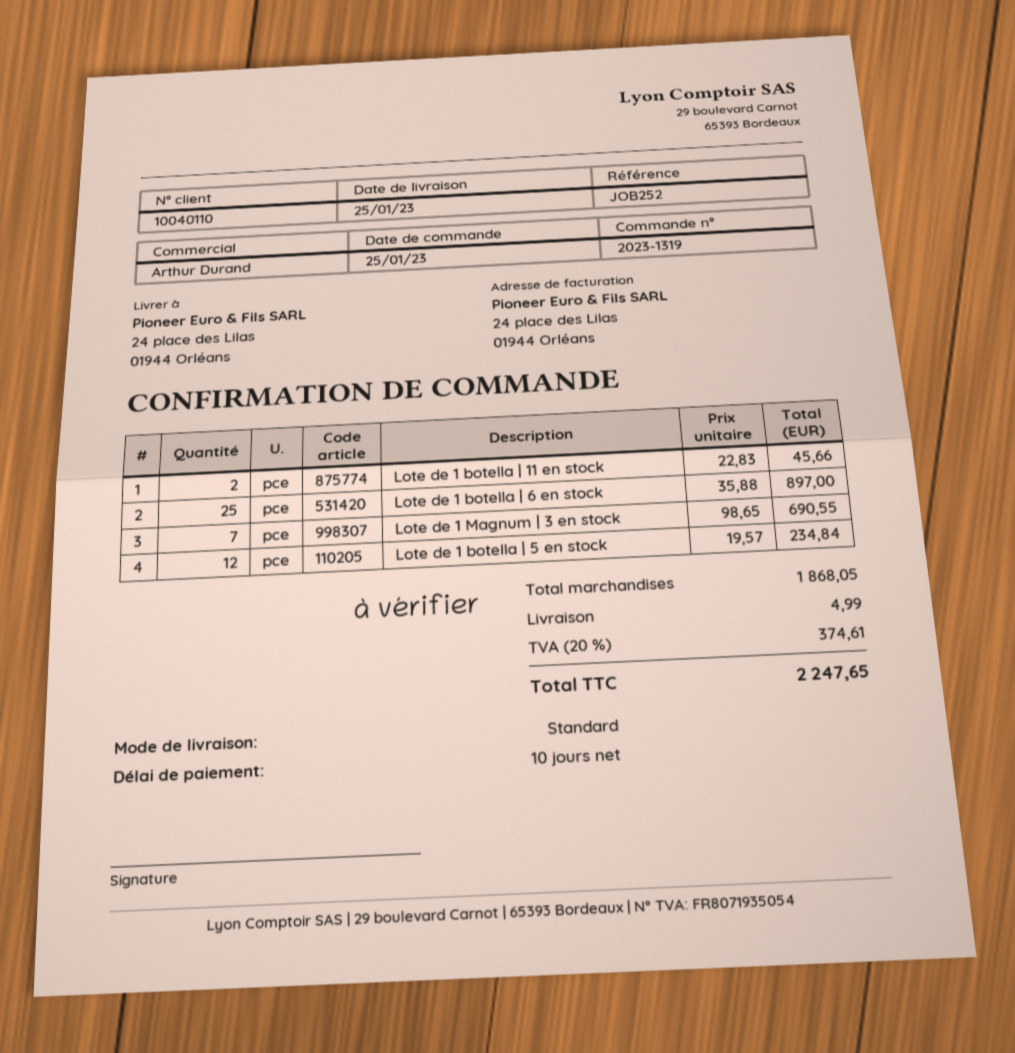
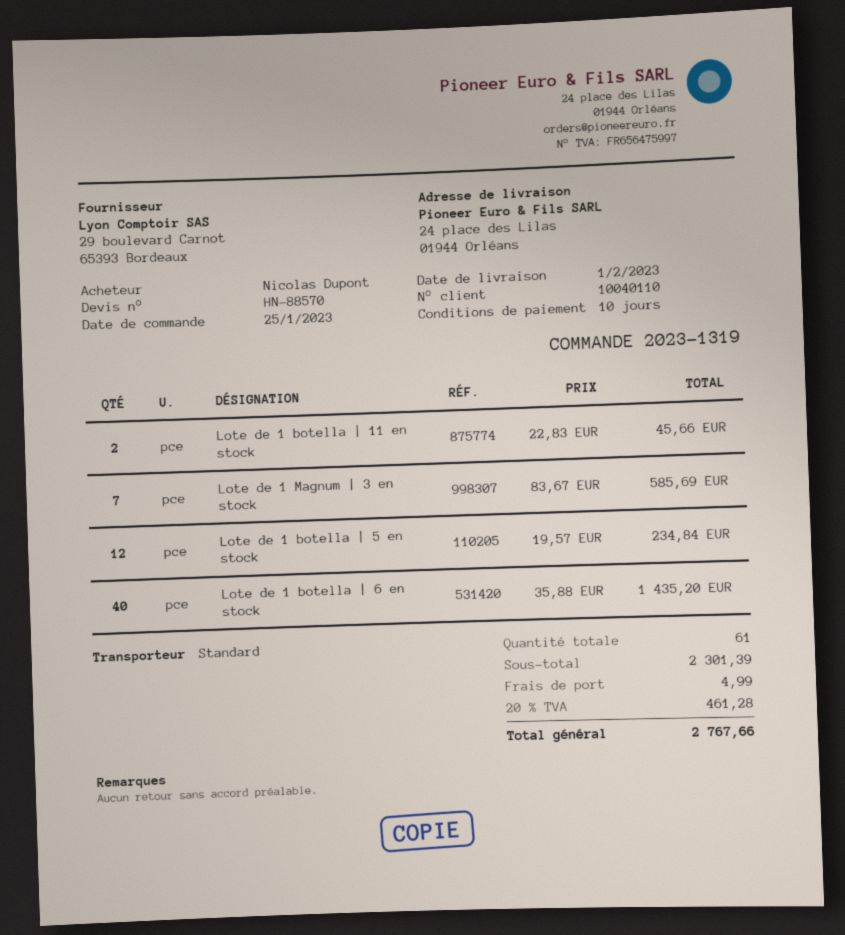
delivery date: 2023-01-25 -> 2023-02-01
Lote de 1 botella | 6 en stock: 25 x 35.88 = 897.00 -> 40 x 35.88 = 1435.20
Lote de 1 Magnum | 3 en stock: 7 x 98.65 = 690.55 -> 7 x 83.67 = 585.69
subtotal: 1868.05 -> 2301.39
tax: 20% = 374.61 -> 20% = 461.28
total: 2247.65 -> 2767.66

